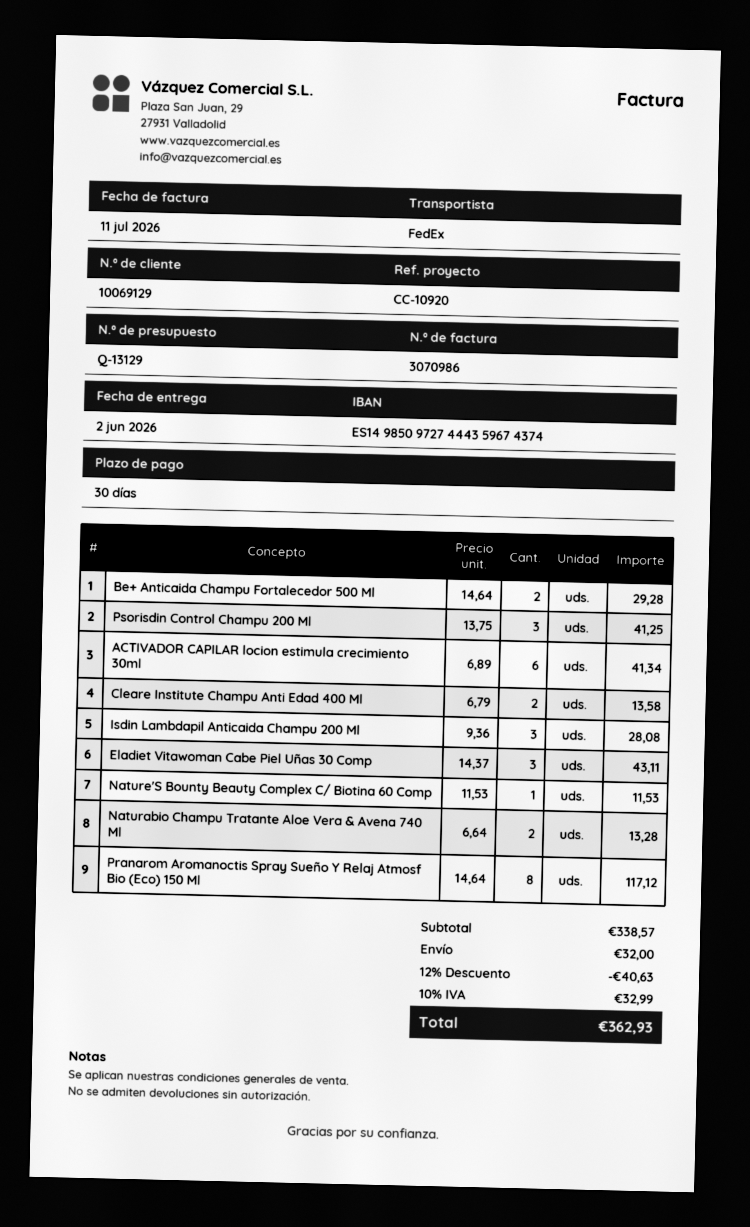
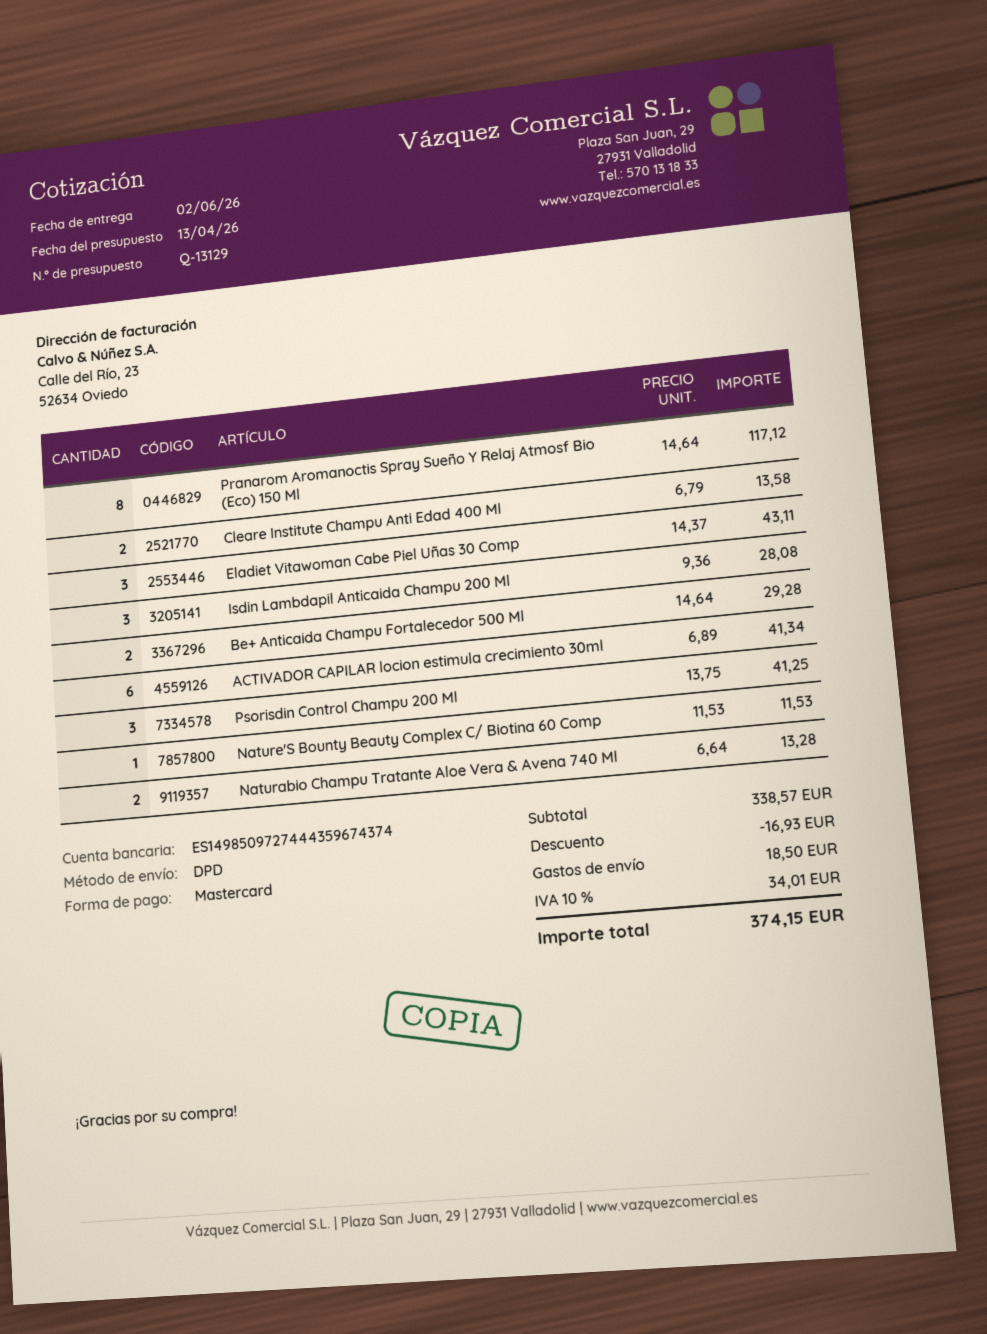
shipping method: FedEx -> DPD
discount: 40.63 -> 16.93
shipping: 32.00 -> 18.50
tax: 10% = 32.99 -> 10% = 34.01
total: 362.93 -> 374.15

